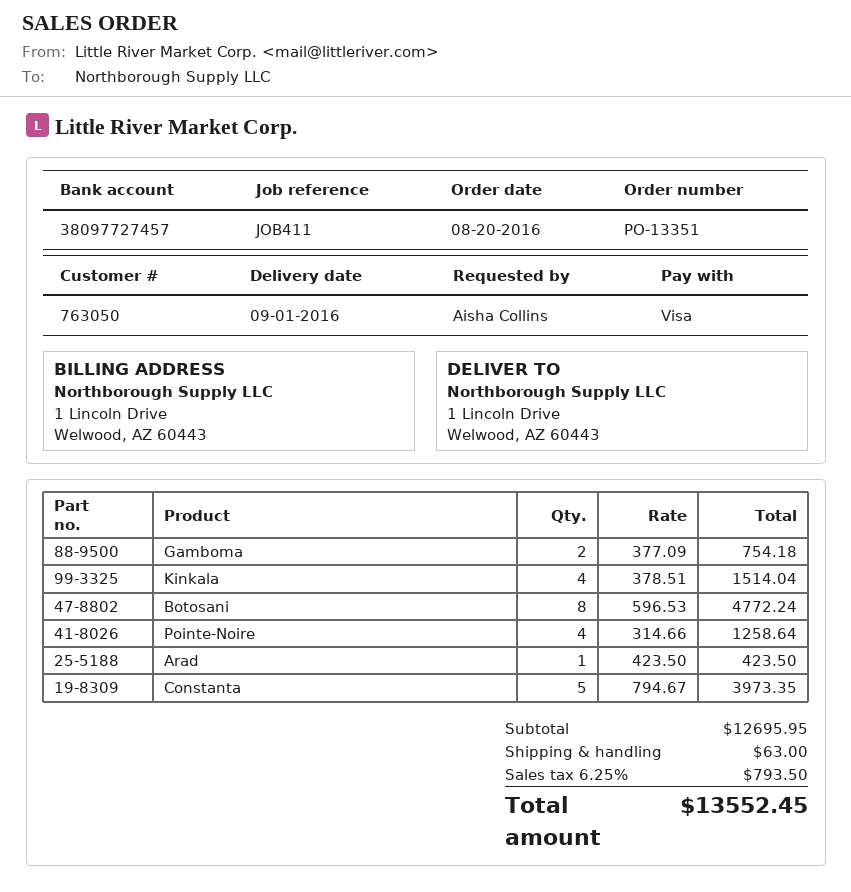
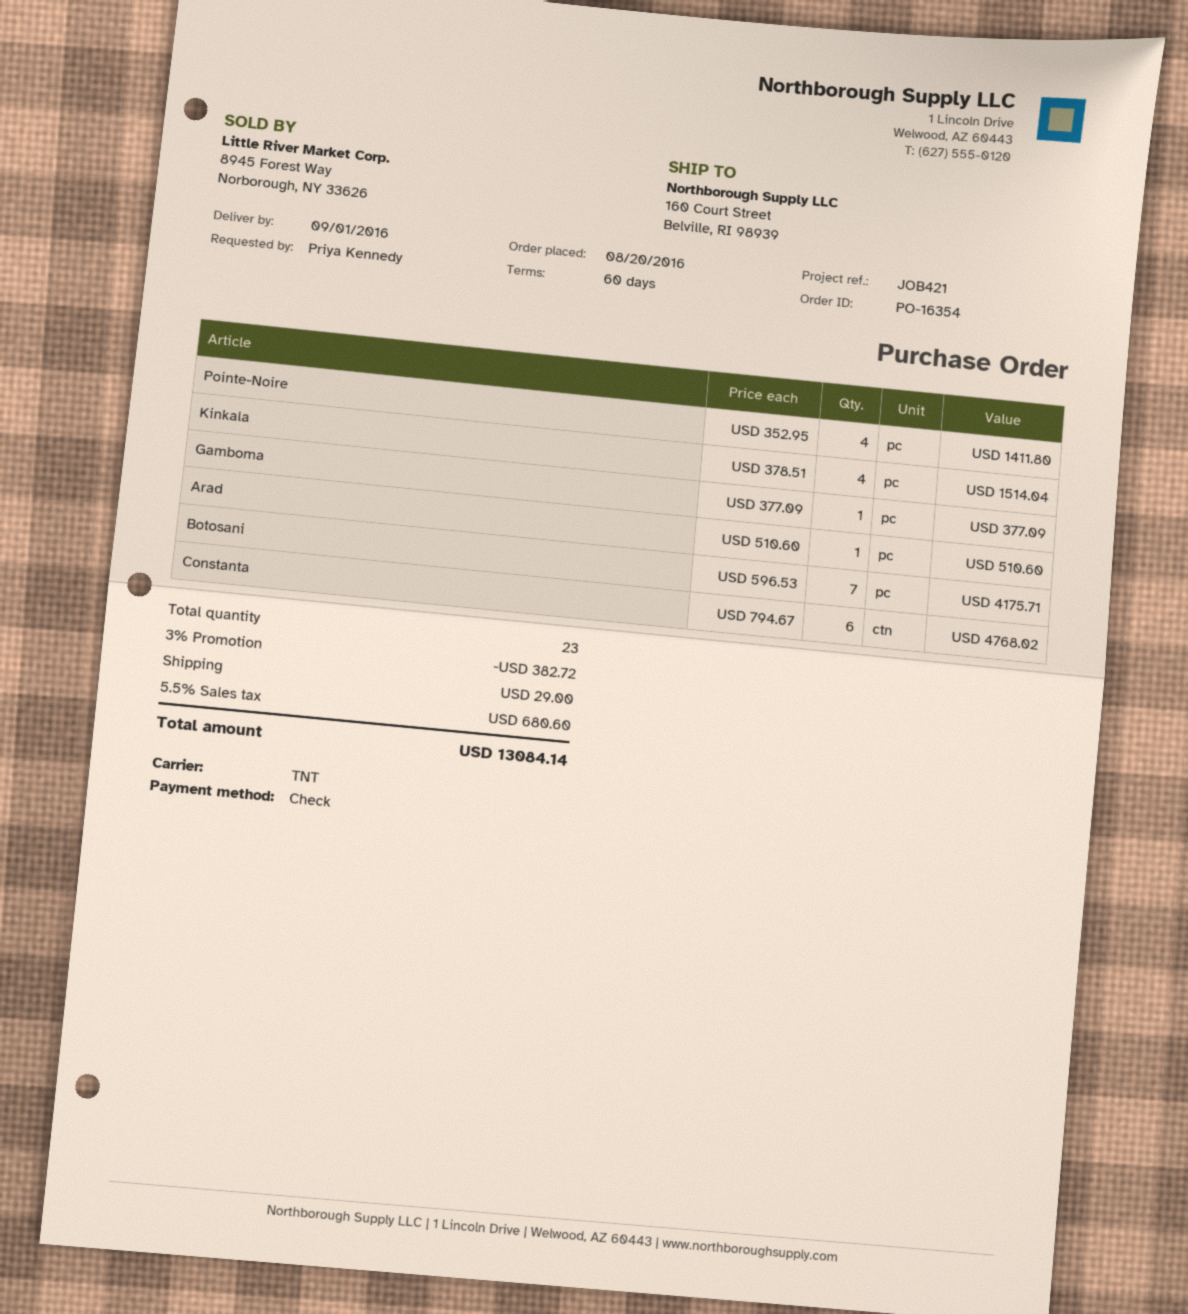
order number: PO-13351 -> PO-16354
reference: JOB411 -> JOB421
ordered by: Aisha Collins -> Priya Kennedy
payment method: Visa -> cheque
ship to: 1 Lincoln Drive, Welwood, AZ 60443 -> 160 Court Street, Belville, RI 98939
Gamboma: 2 x 377.09 = 754.18 -> 1 x 377.09 = 377.09
Botosani: 8 x 596.53 = 4772.24 -> 7 x 596.53 = 4175.71
Pointe-Noire: 4 x 314.66 = 1258.64 -> 4 x 352.95 = 1411.80
Arad: 1 x 423.50 = 423.50 -> 1 x 510.60 = 510.60
Constanta: 5 x 794.67 = 3973.35 -> 6 x 794.67 = 4768.02
discount: none -> 3% = 382.72
shipping: 63.00 -> 29.00
tax: 6.25% = 793.50 -> 5.5% = 680.60
total: 13552.45 -> 13084.14

